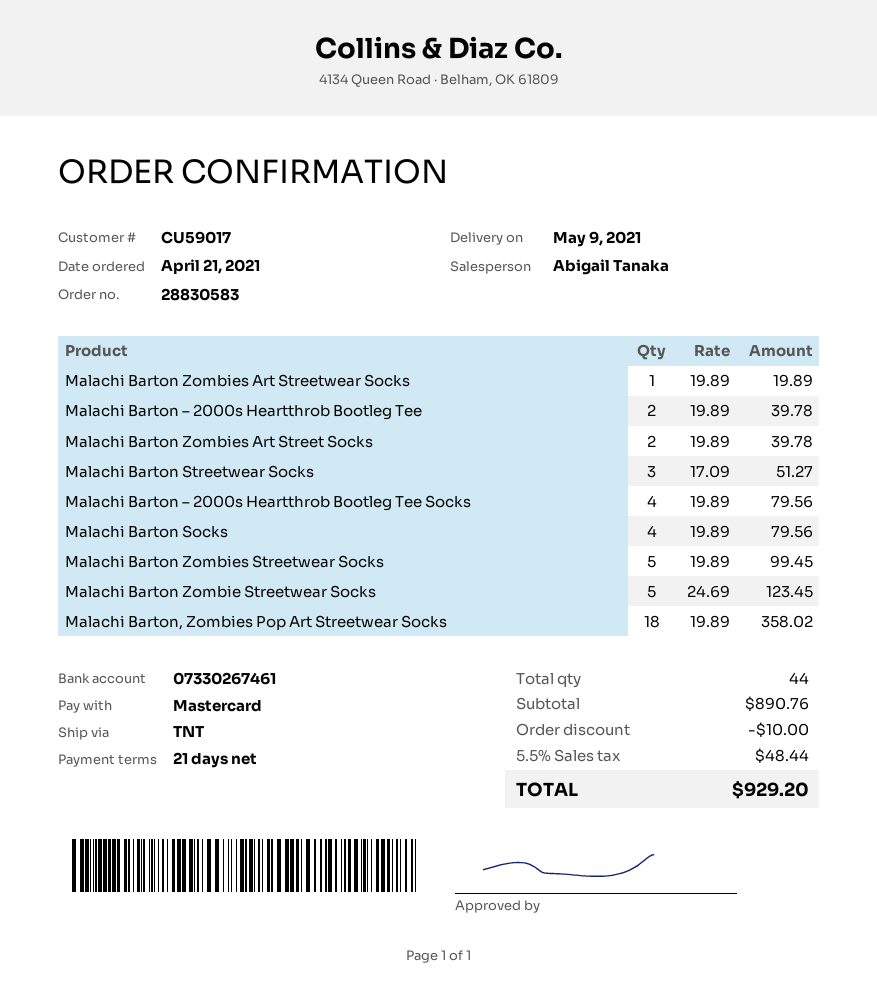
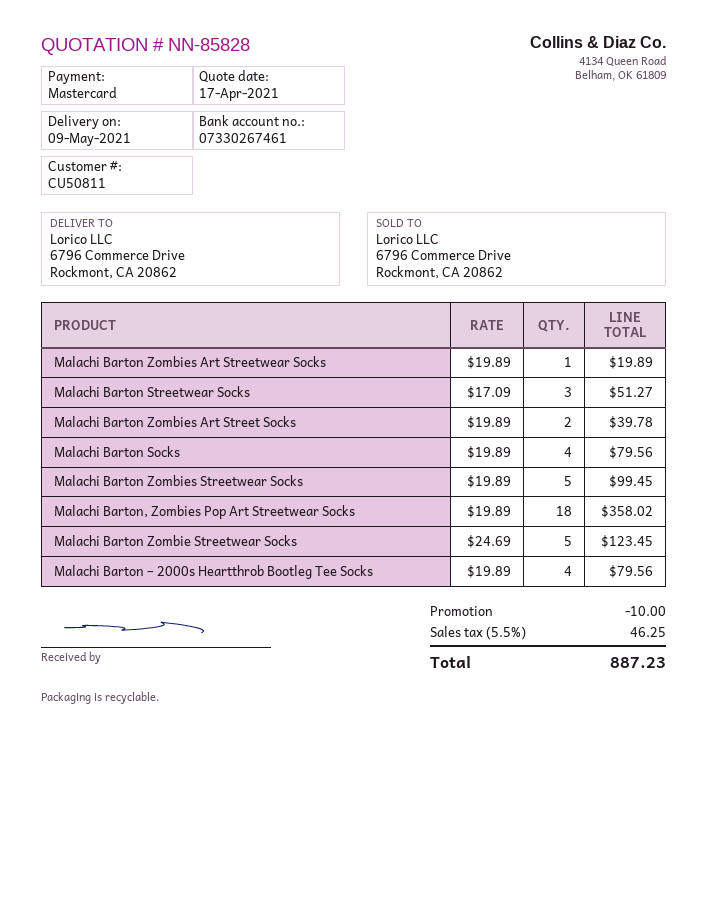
customer number: CU59017 -> CU50811
Malachi Barton – 2000s Heartthrob Bootleg Tee: 2 x 19.89 = 39.78 -> none
tax: 5.5% = 48.44 -> 5.5% = 46.25
total: 929.20 -> 887.23

